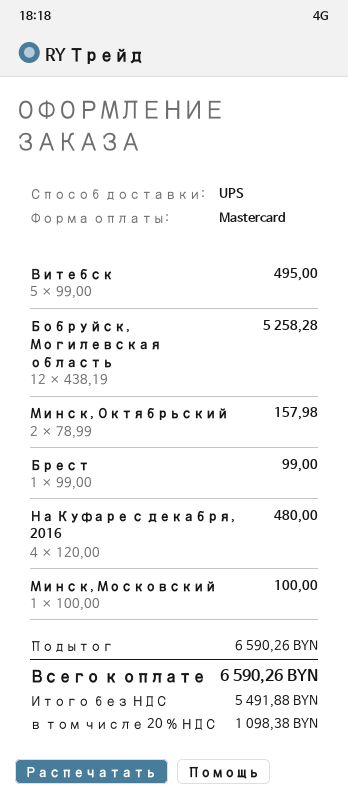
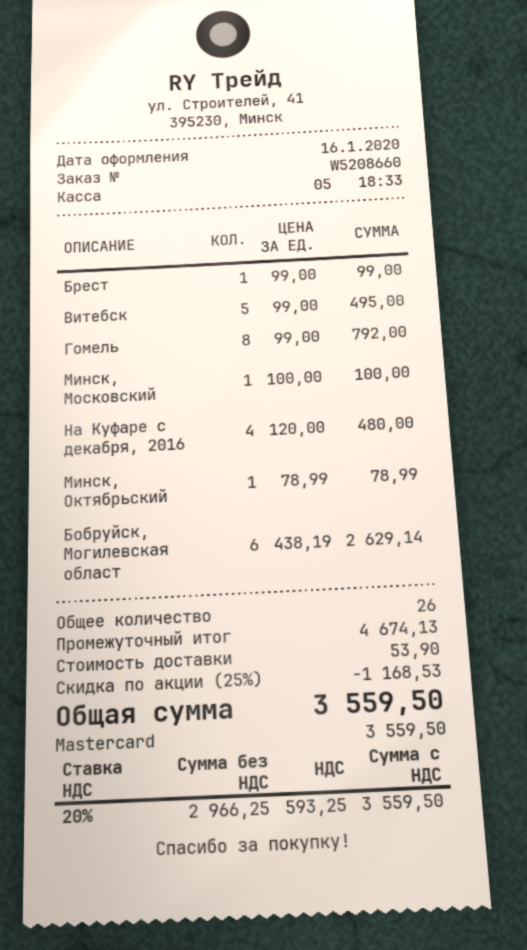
Бобруйск, Могилевская область: 12 x 438.19 = 5258.28 -> 6 x 438.19 = 2629.14
Минск, Октябрьский: 2 x 78.99 = 157.98 -> 1 x 78.99 = 78.99
Гомель: none -> 8 x 99.00 = 792.00
subtotal: 6590.26 -> 4674.13
discount: none -> 25% = 1168.53
shipping: none -> 53.90
net: 5491.88 -> 2966.25
tax: 20% = 1098.38 -> 20% = 593.25
total: 6590.26 -> 3559.50

